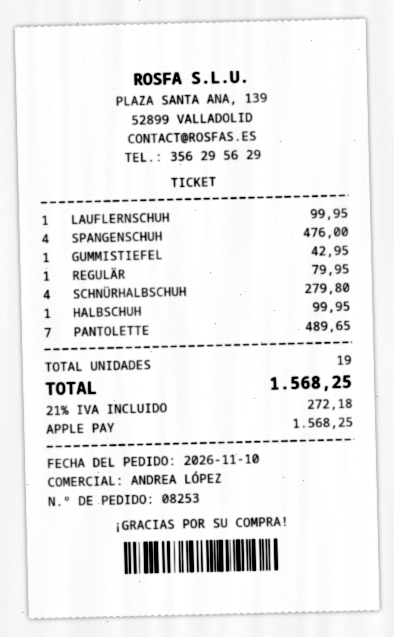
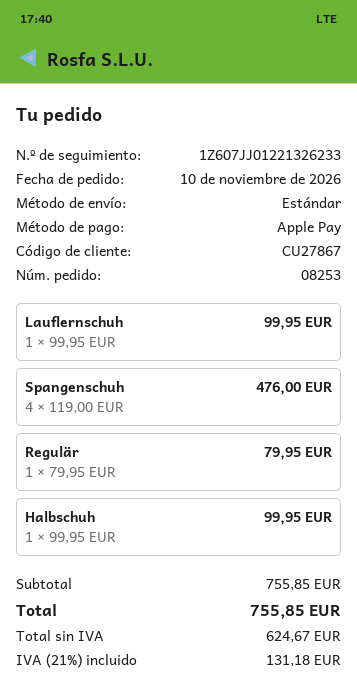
GUMMISTIEFEL: 1 for 42.95 -> none
SCHNÜRHALBSCHUH: 4 for 279.80 -> none
PANTOLETTE: 7 for 489.65 -> none
tax: 21% = 272.18 -> 21% = 131.18
total: 1568.25 -> 755.85

